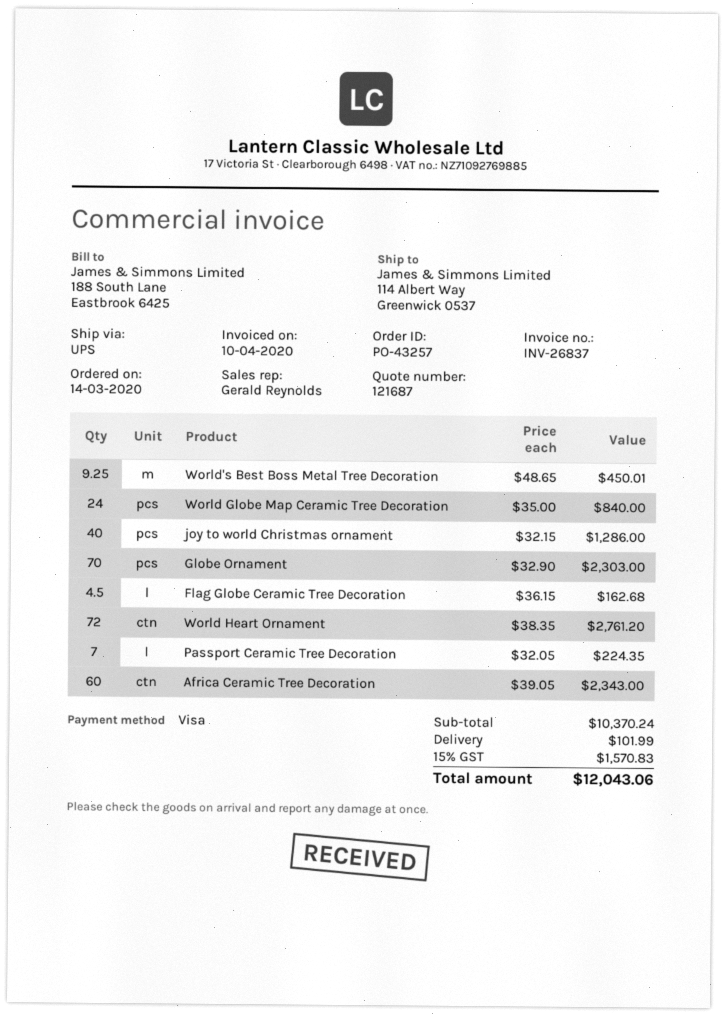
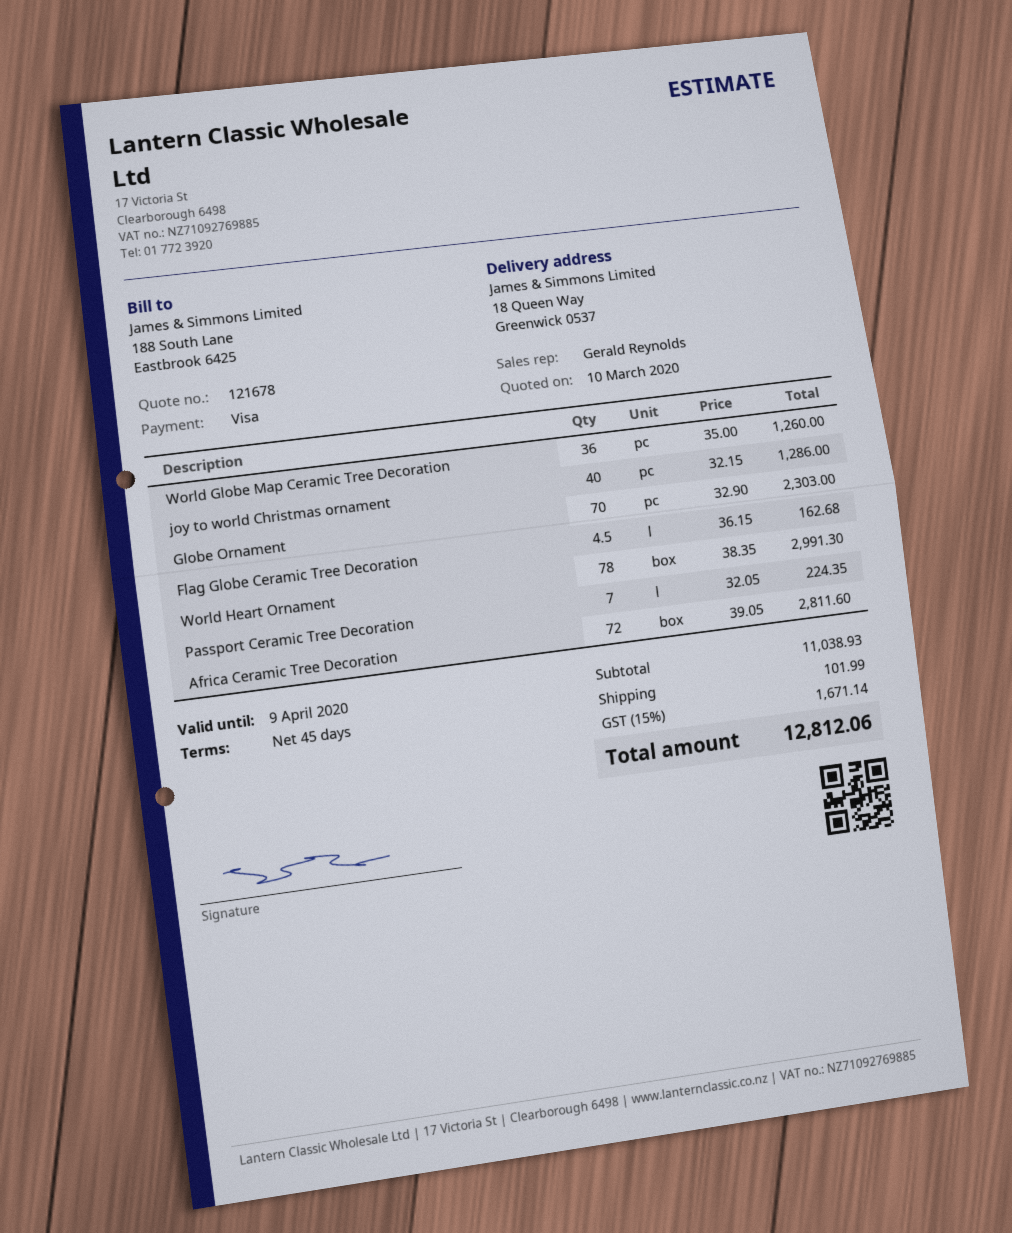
quote number: 121687 -> 121678
ship to: 114 Albert Way, Greenwick 0537 -> 18 Queen Way, Greenwick 0537
World's Best Boss Metal Tree Decoration: 9.25 x 48.65 = 450.01 -> none
World Globe Map Ceramic Tree Decoration: 24 x 35.00 = 840.00 -> 36 x 35.00 = 1260.00
World Heart Ornament: 72 x 38.35 = 2761.20 -> 78 x 38.35 = 2991.30
Africa Ceramic Tree Decoration: 60 x 39.05 = 2343.00 -> 72 x 39.05 = 2811.60
subtotal: 10370.24 -> 11038.93
tax: 15% = 1570.83 -> 15% = 1671.14
total: 12043.06 -> 12812.06

